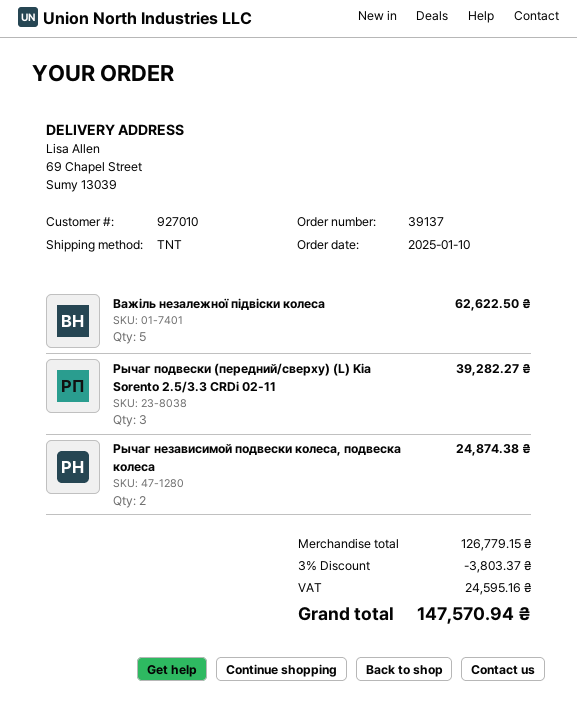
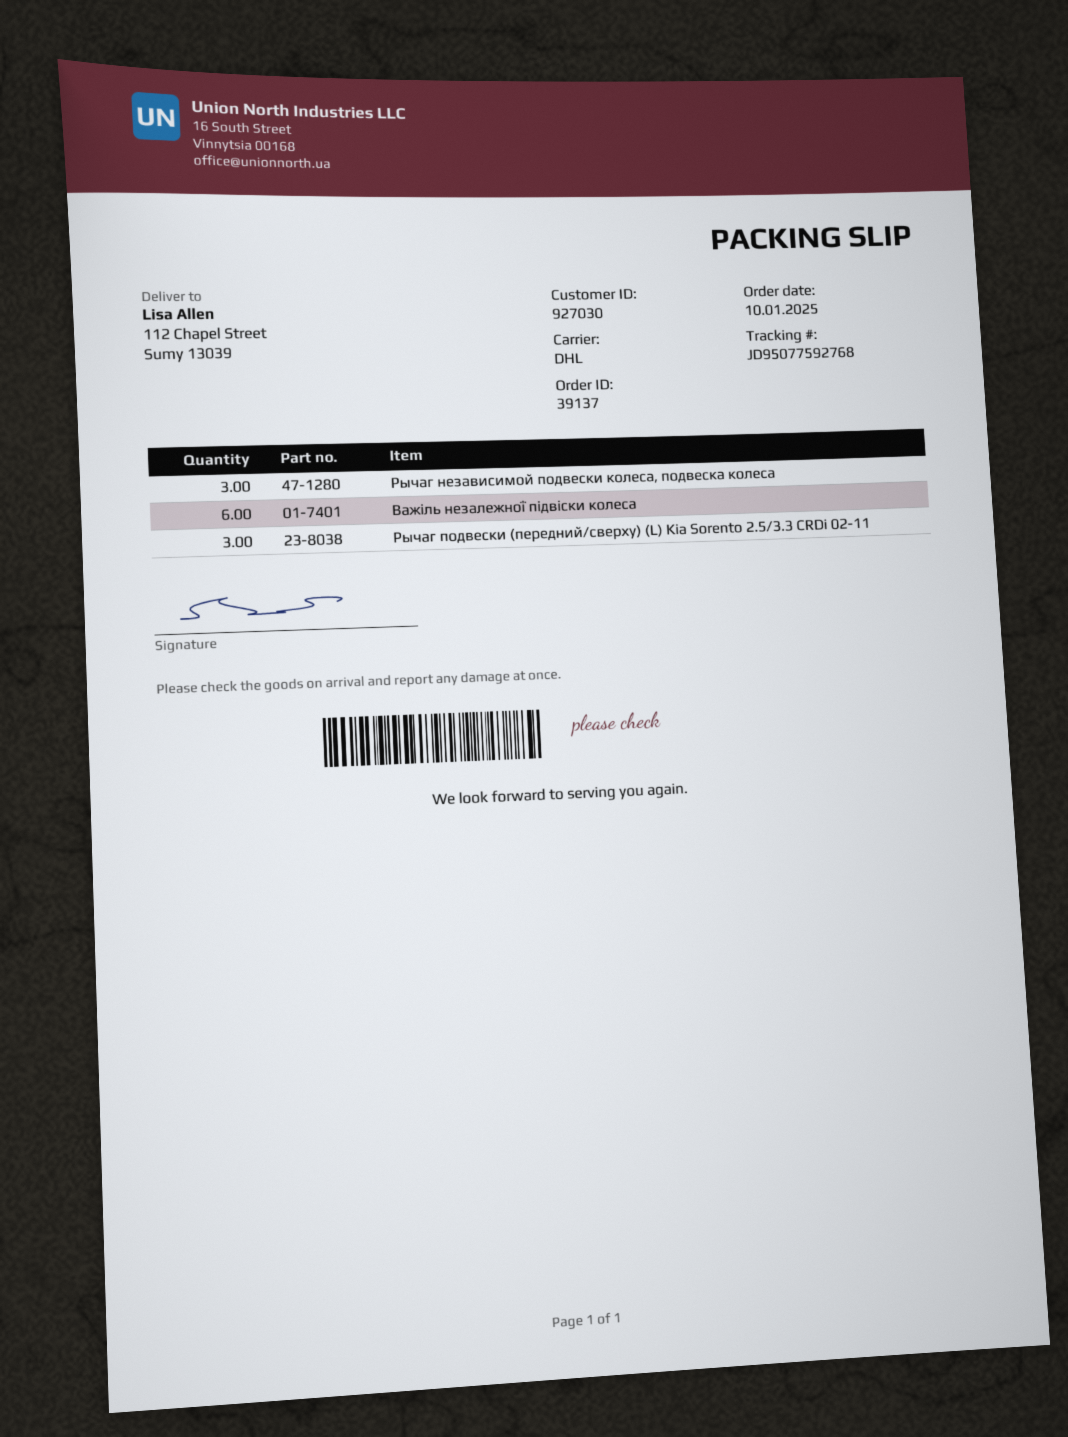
customer number: 927010 -> 927030
shipping method: TNT -> DHL
ship to: 69 Chapel Street, Sumy 13039 -> 112 Chapel Street, Sumy 13039
Важіль незалежної підвіски колеса: 5 -> 6
Рычаг независимой подвески колеса, подвеска колеса: 2 -> 3

